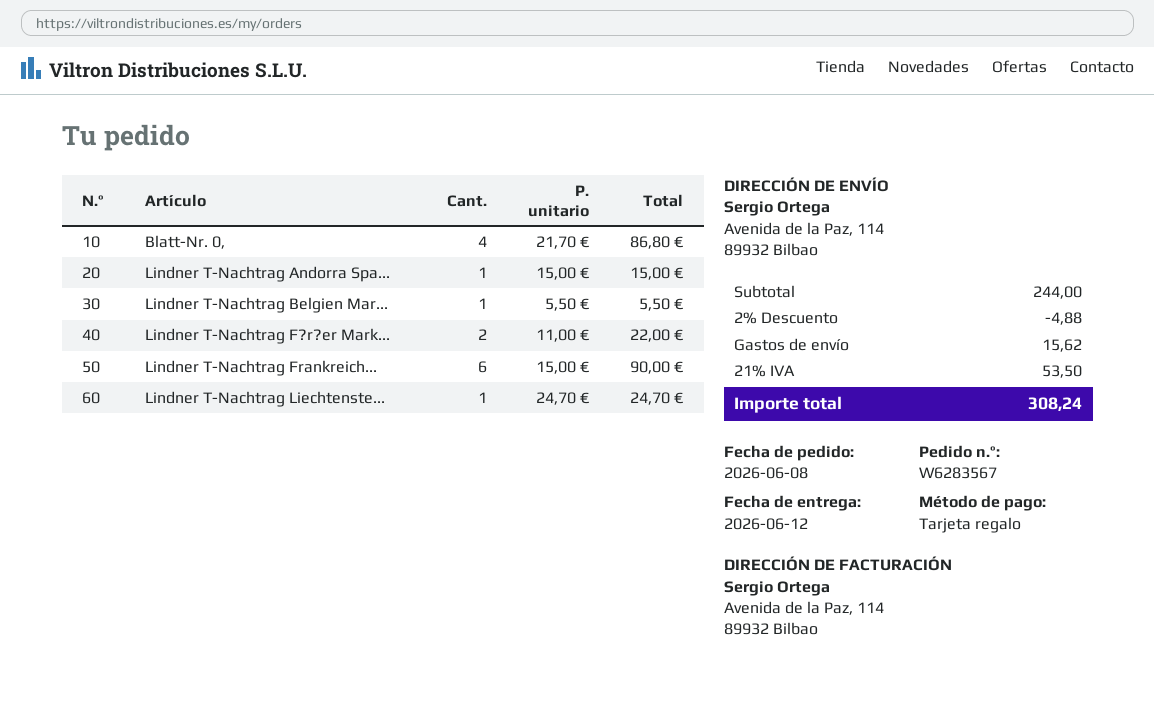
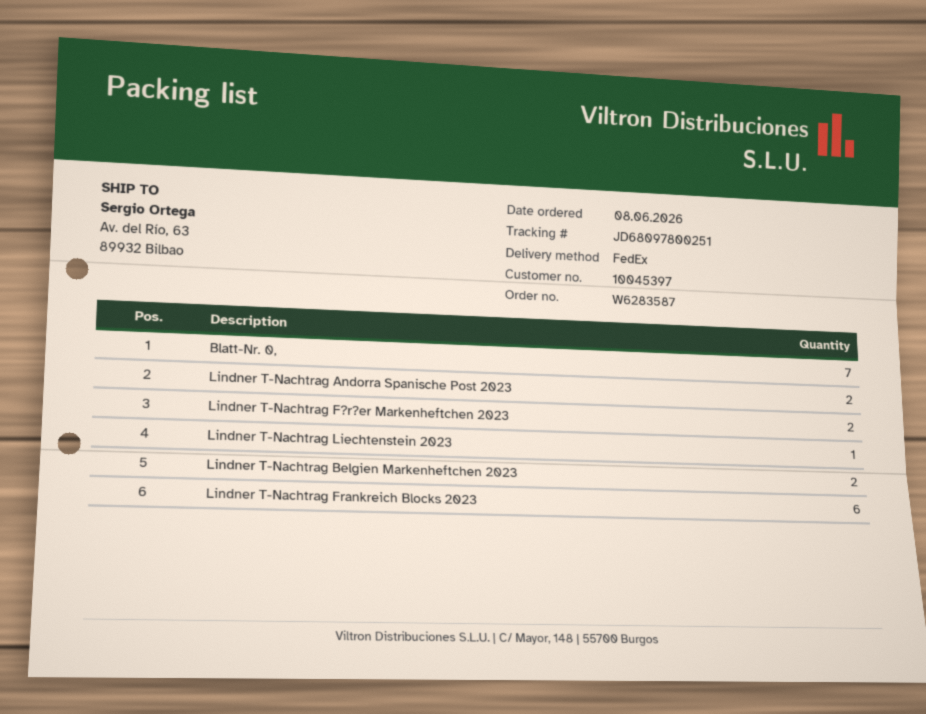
order number: W6283567 -> W6283587
ship to: Avenida de la Paz, 114, 89932 Bilbao -> Av. del Río, 63, 89932 Bilbao
Blatt-Nr. 0,: 4 -> 7
Lindner T-Nachtrag Andorra Spa...: 1 -> 2
Lindner T-Nachtrag Belgien Mar...: 1 -> 2

